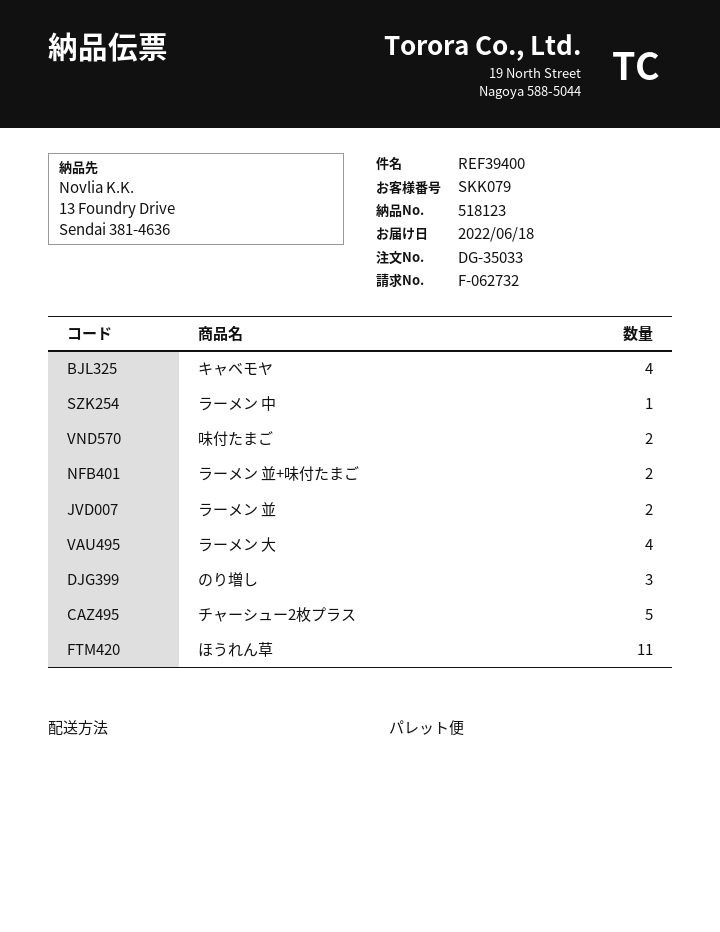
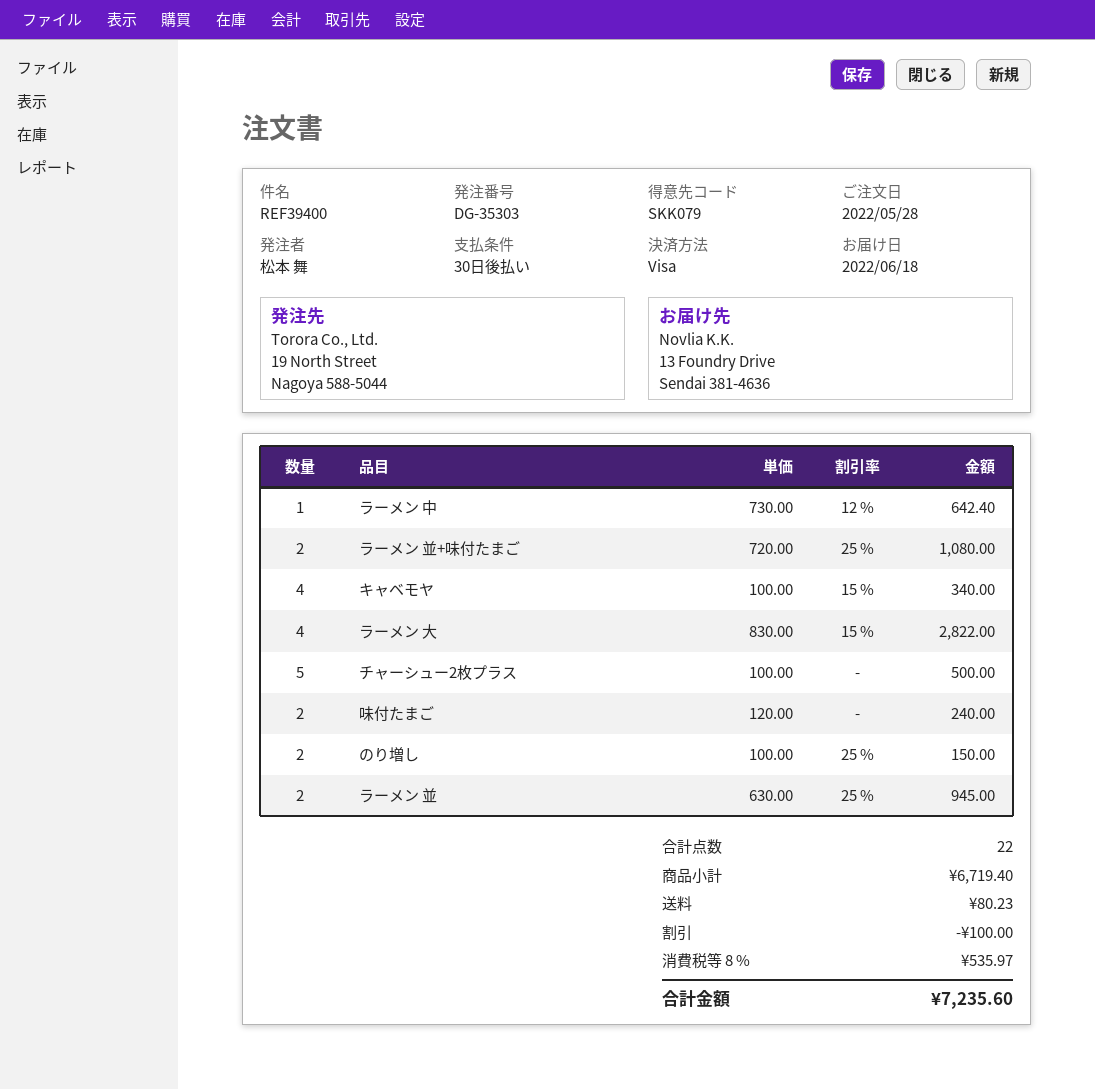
order number: DG-35033 -> DG-35303
のり増し: 3 -> 2
ほうれん草: 11 -> none

